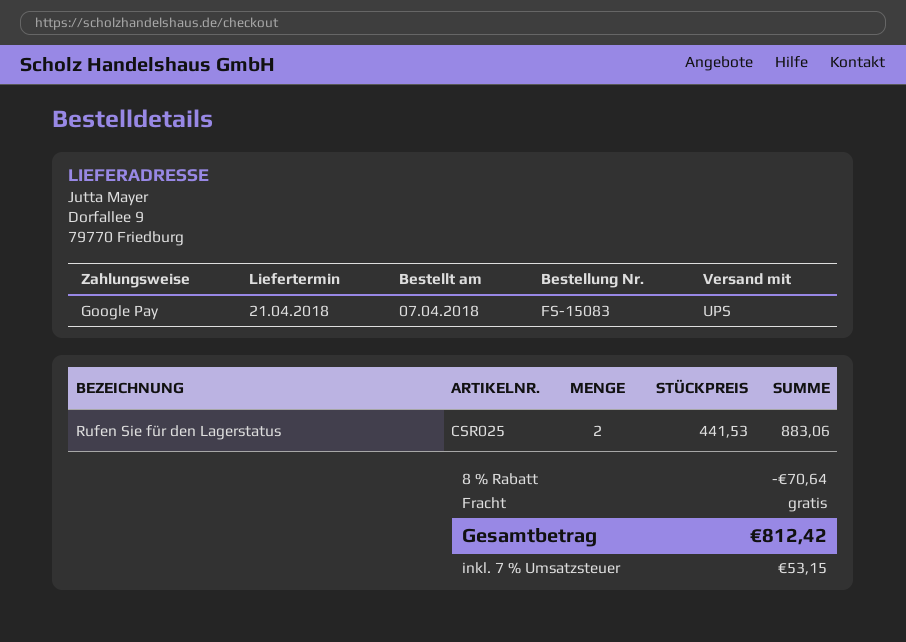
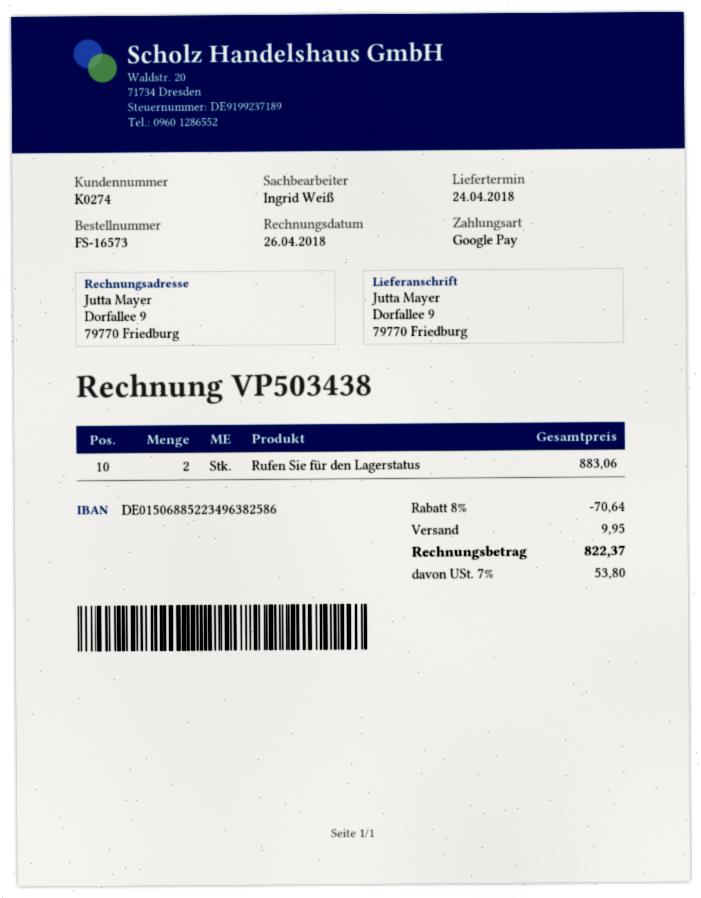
order number: FS-15083 -> FS-16573
delivery date: 2018-04-21 -> 2018-04-24
shipping: 0.00 -> 9.95
tax: 7% = 53.15 -> 7% = 53.80
total: 812.42 -> 822.37

